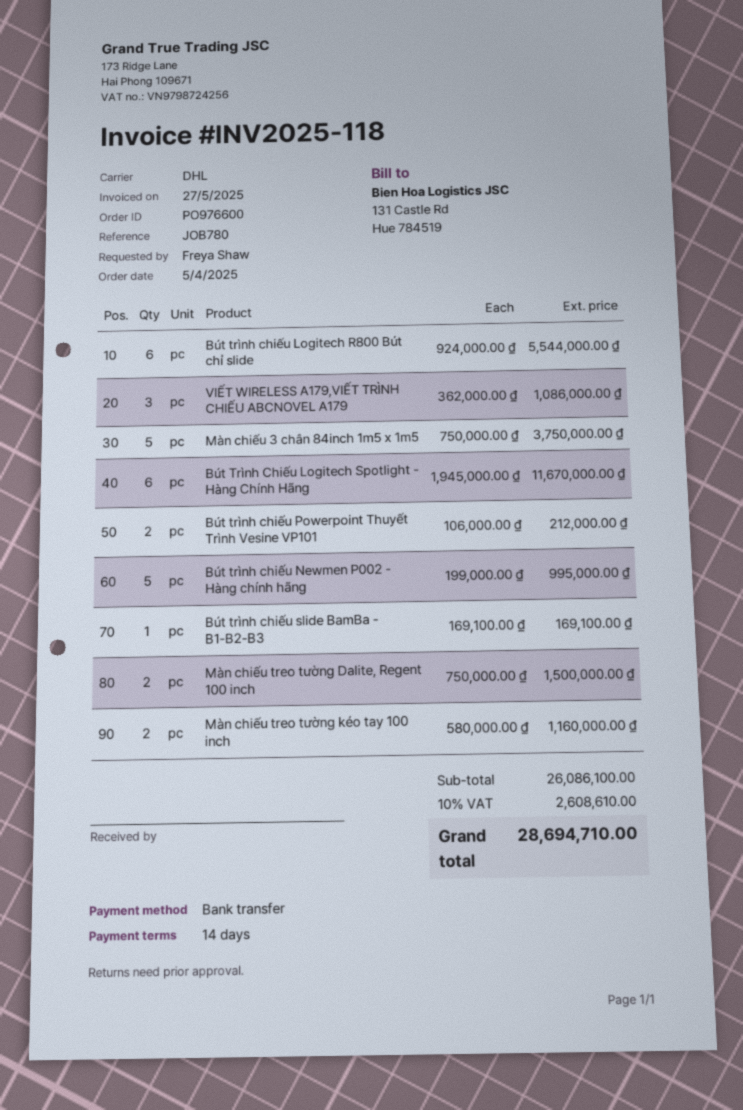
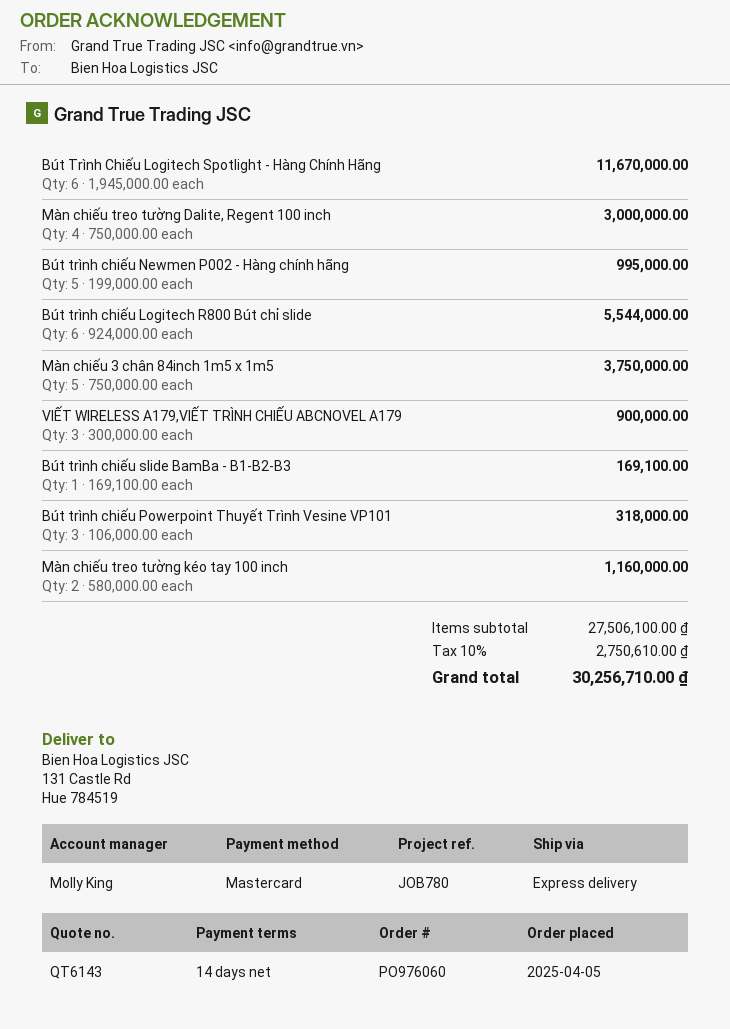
order number: PO976600 -> PO976060
payment method: bank transfer -> Mastercard
shipping method: DHL -> express
VIẾT WIRELESS A179,VIẾT TRÌNH CHIẾU ABCNOVEL A179: 3 x 362000.00 = 1086000.00 -> 3 x 300000.00 = 900000.00
Bút trình chiếu Powerpoint Thuyết Trình Vesine VP101: 2 x 106000.00 = 212000.00 -> 3 x 106000.00 = 318000.00
Màn chiếu treo tường Dalite, Regent 100 inch: 2 x 750000.00 = 1500000.00 -> 4 x 750000.00 = 3000000.00
subtotal: 26086100.00 -> 27506100.00
tax: 10% = 2608610.00 -> 10% = 2750610.00
total: 28694710.00 -> 30256710.00

